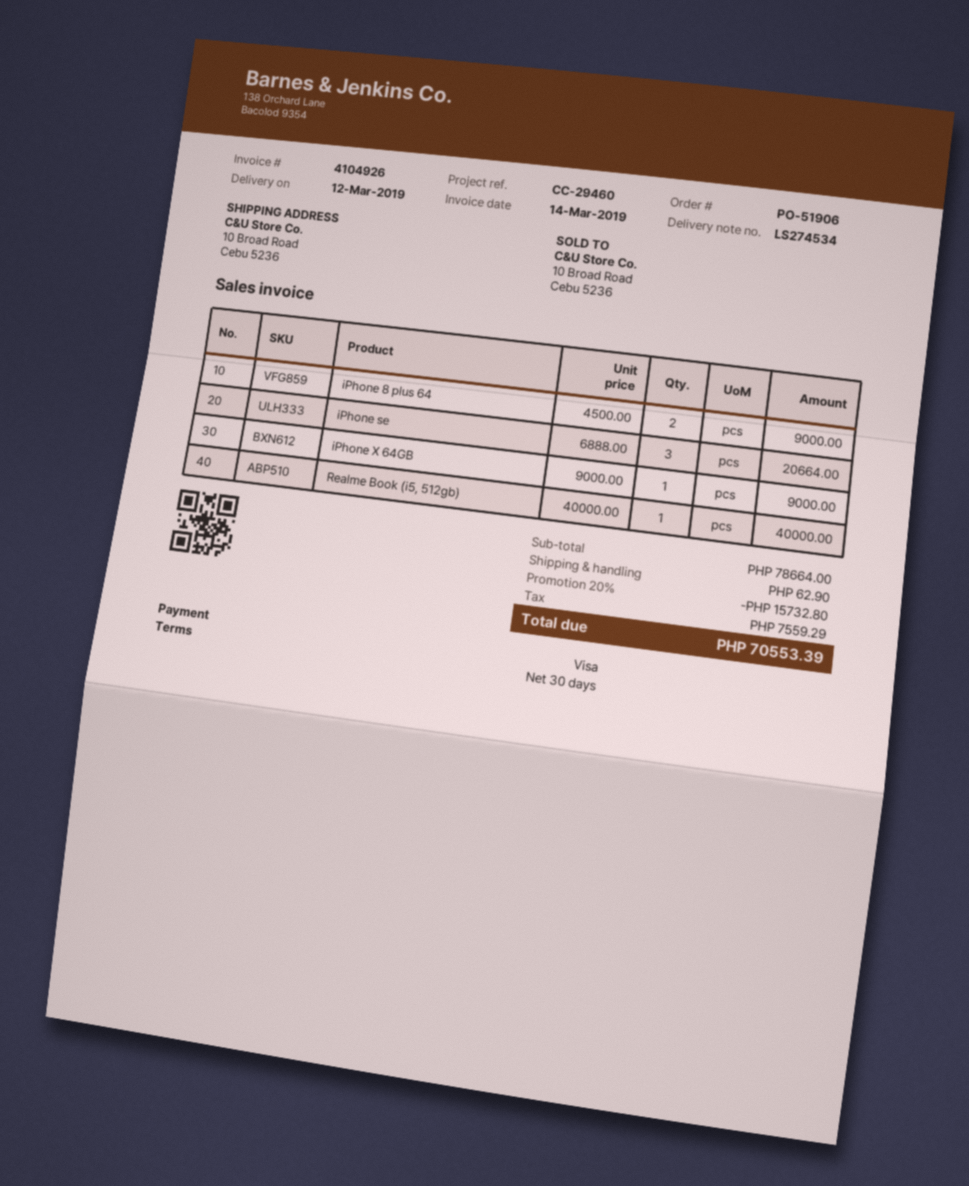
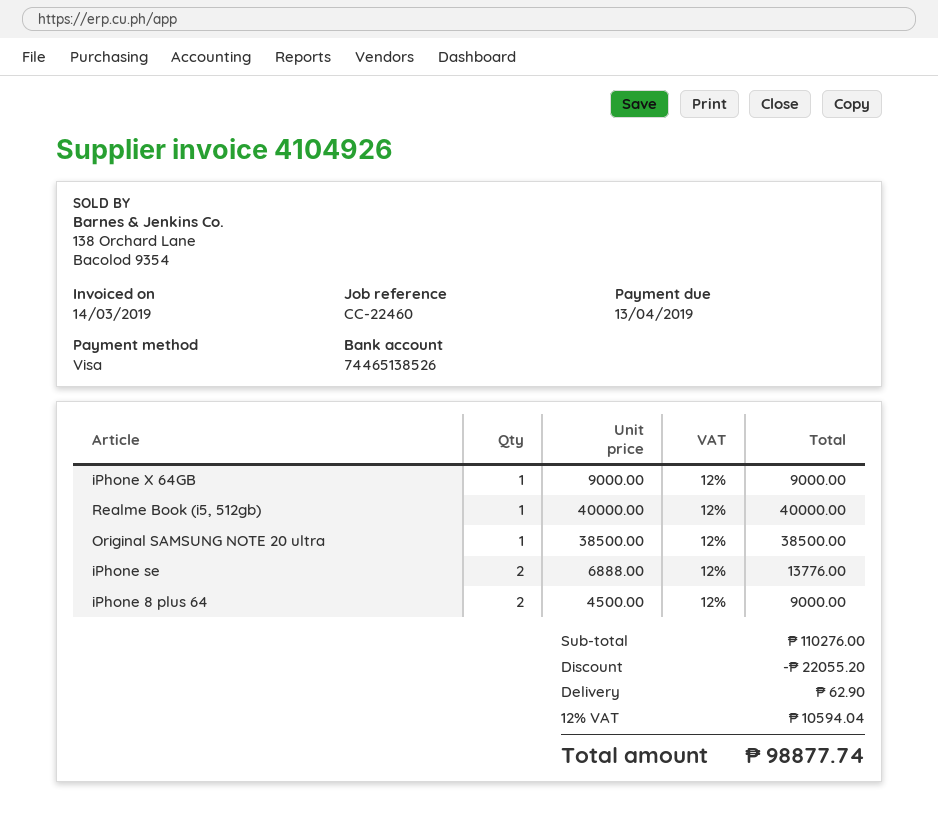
reference: CC-29460 -> CC-22460
iPhone se: 3 x 6888.00 = 20664.00 -> 2 x 6888.00 = 13776.00
Original SAMSUNG NOTE 20 ultra: none -> 1 x 38500.00 = 38500.00
subtotal: 78664.00 -> 110276.00
discount: 15732.80 -> 22055.20
tax: 7559.29 -> 10594.04
total: 70553.39 -> 98877.74

